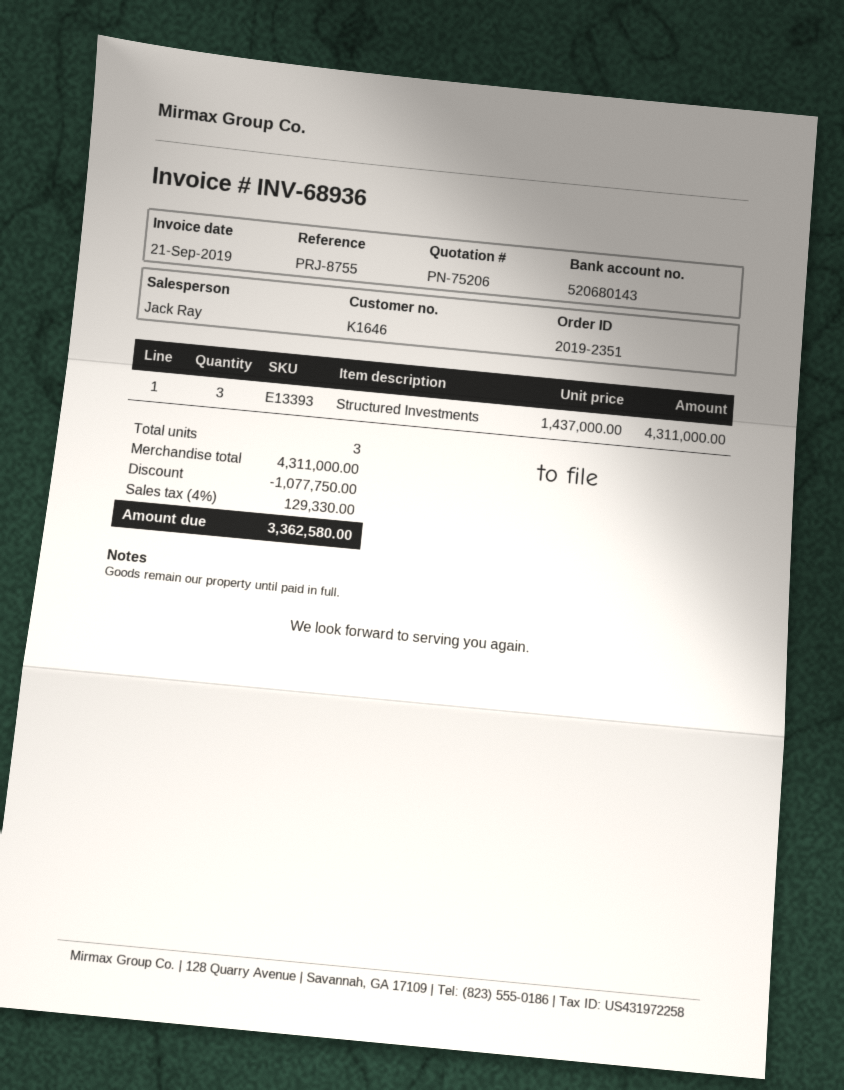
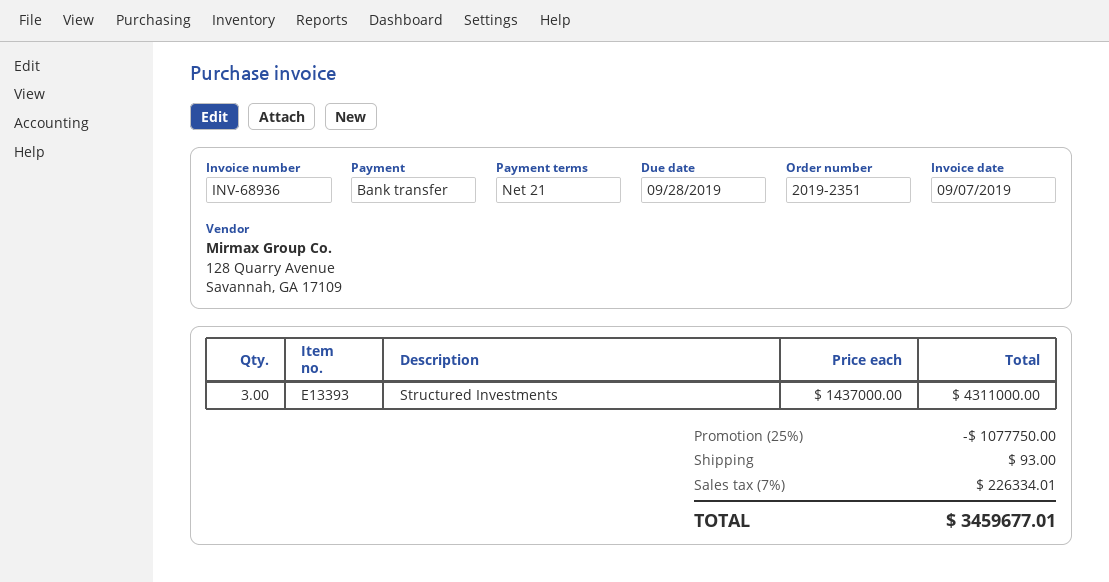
invoice date: 2019-09-21 -> 2019-09-07
shipping: none -> 93.00
tax: 4% = 129330.00 -> 7% = 226334.01
total: 3362580.00 -> 3459677.01

